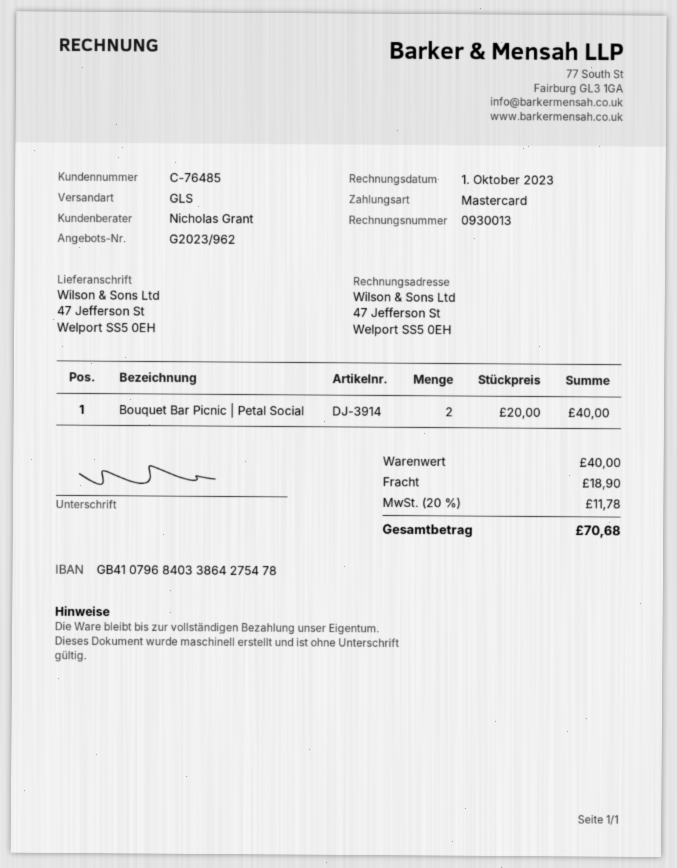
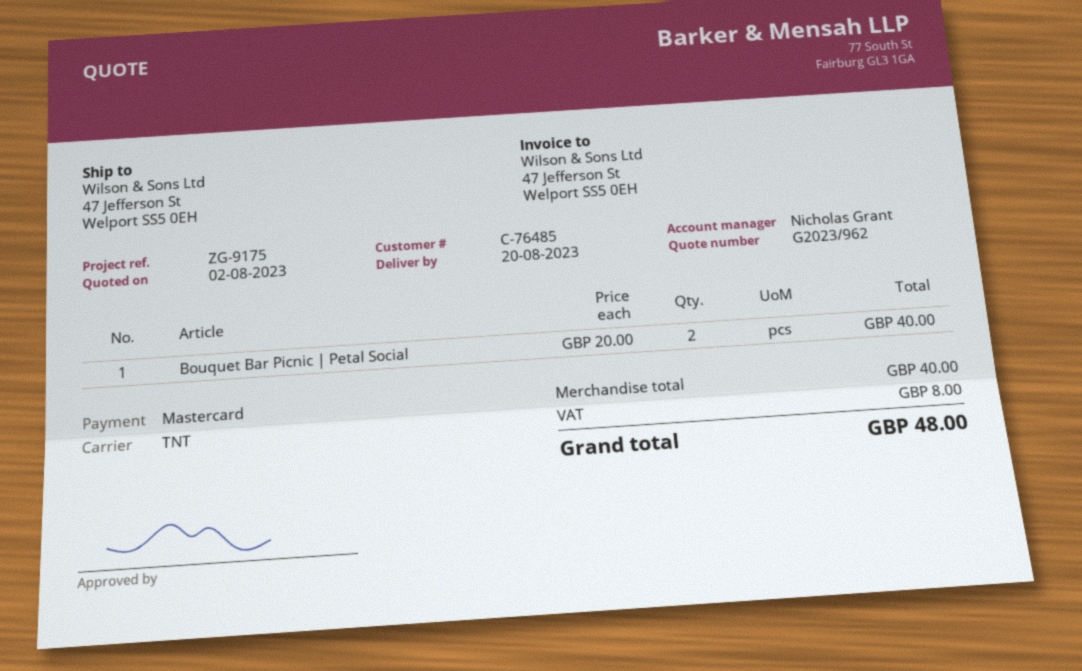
shipping method: GLS -> TNT
shipping: 18.90 -> none
tax: 11.78 -> 8.00
total: 70.68 -> 48.00

